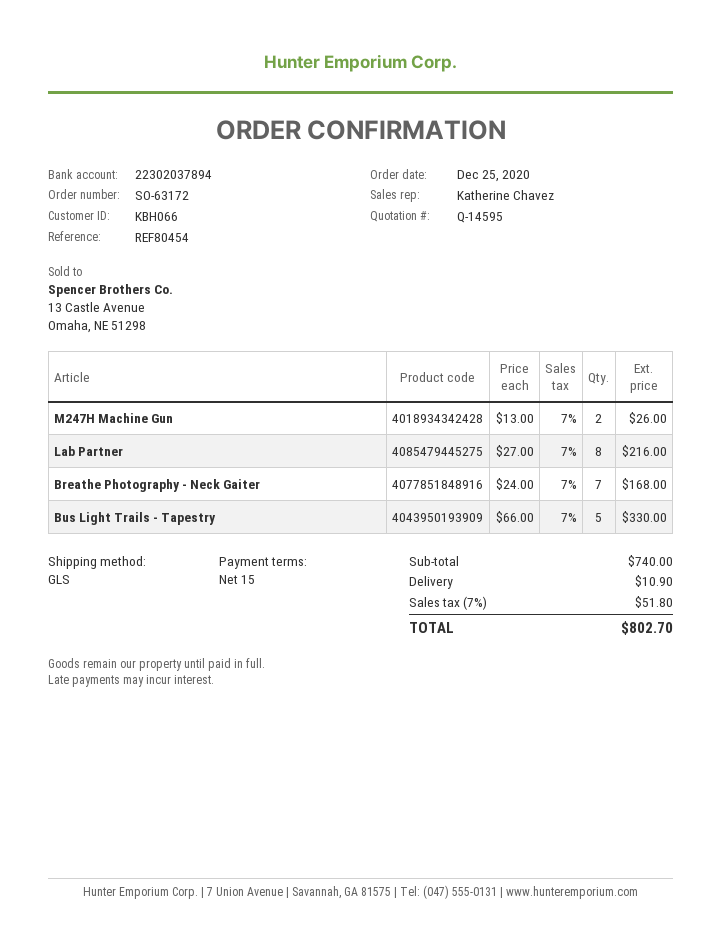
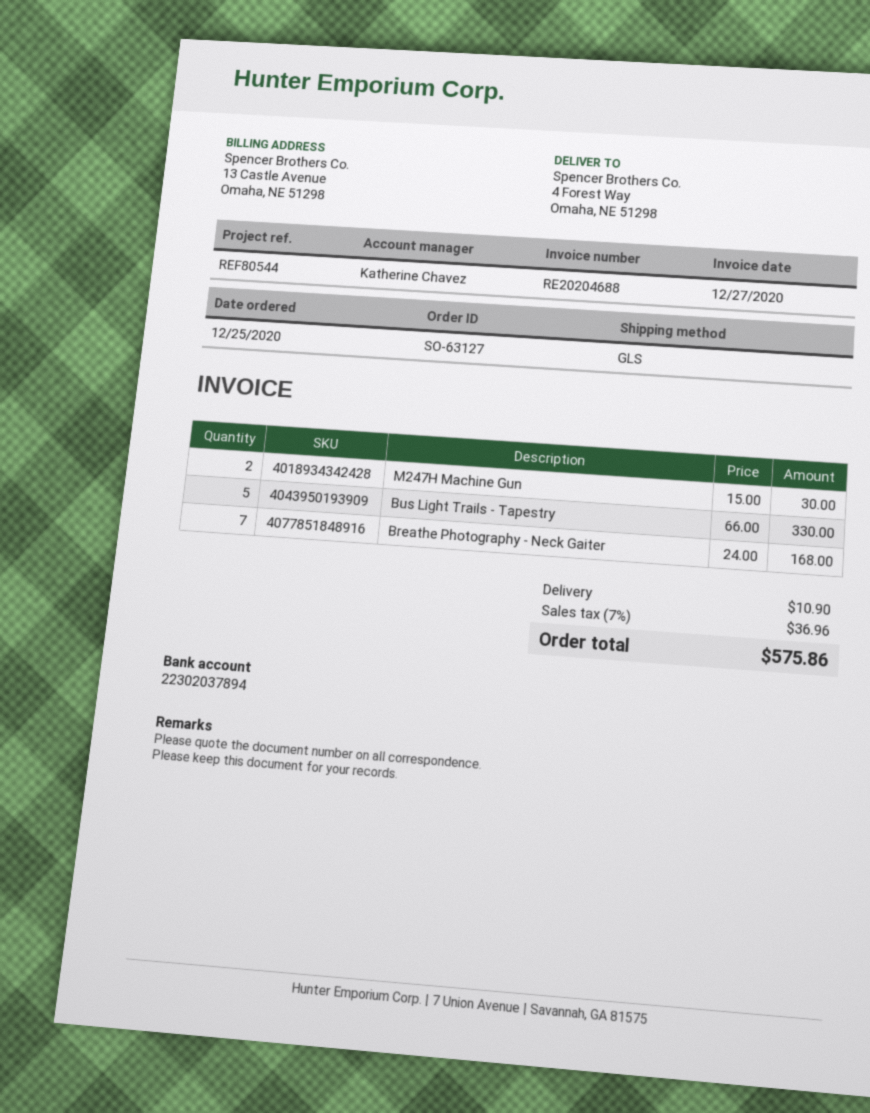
order number: SO-63172 -> SO-63127
reference: REF80454 -> REF80544
M247H Machine Gun: 2 x 13.00 = 26.00 -> 2 x 15.00 = 30.00
Lab Partner: 8 x 27.00 = 216.00 -> none
tax: 7% = 51.80 -> 7% = 36.96
total: 802.70 -> 575.86

